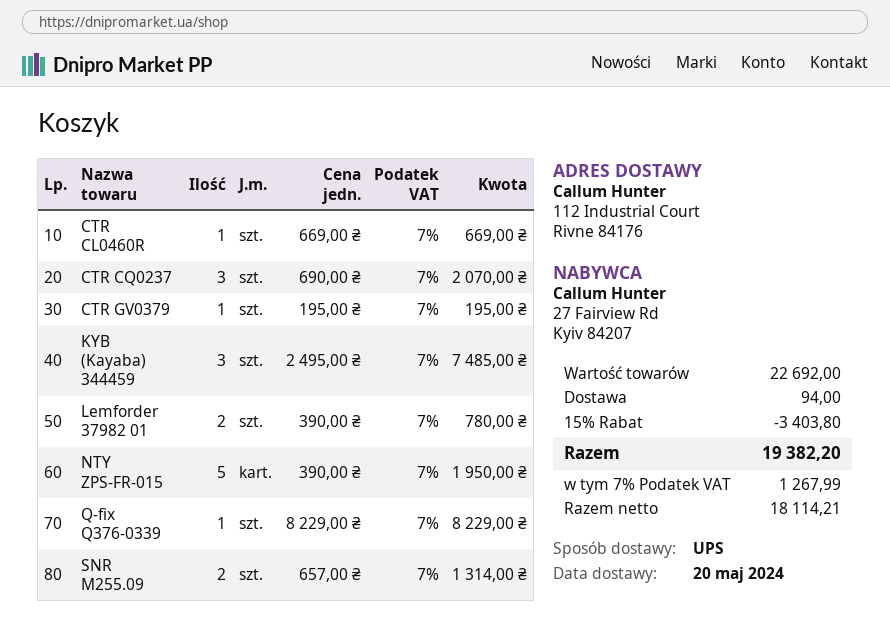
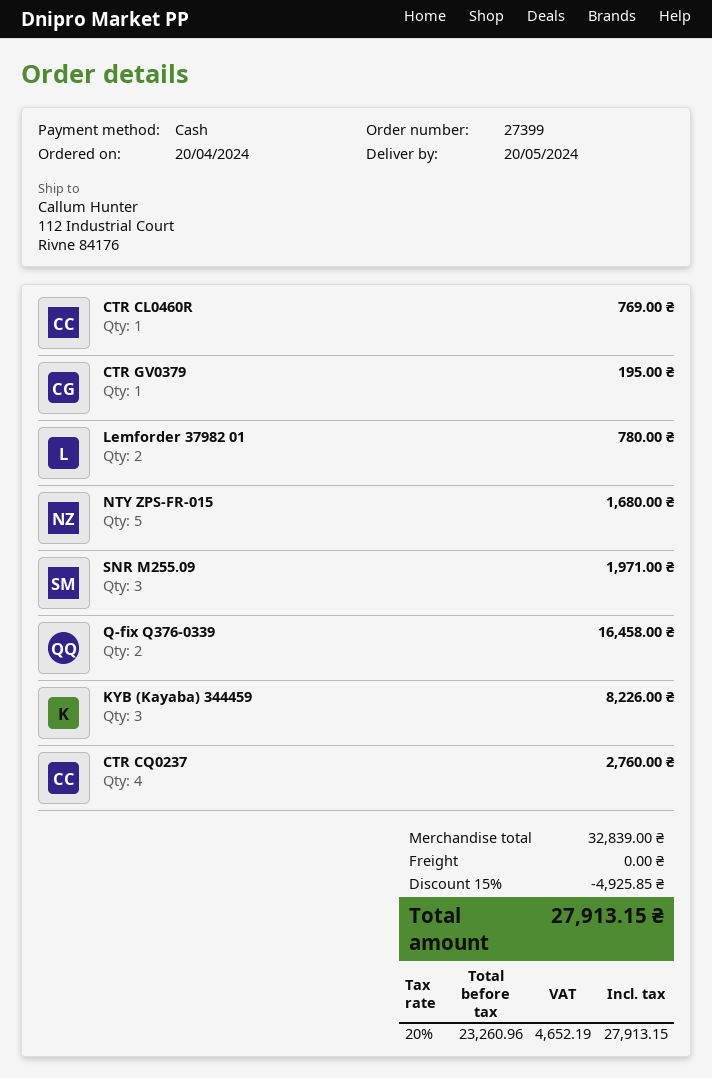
CTR CL0460R: 1 for 669.00 -> 1 for 769.00
CTR CQ0237: 3 for 2070.00 -> 4 for 2760.00
KYB (Kayaba) 344459: 3 for 7485.00 -> 3 for 8226.00
NTY ZPS-FR-015: 5 for 1950.00 -> 5 for 1680.00
Q-fix Q376-0339: 1 for 8229.00 -> 2 for 16458.00
SNR M255.09: 2 for 1314.00 -> 3 for 1971.00
subtotal: 22692.00 -> 32839.00
discount: 15% = 3403.80 -> 15% = 4925.85
shipping: 94.00 -> 0.00
net: 18114.21 -> 23260.96
tax: 7% = 1267.99 -> 20% = 4652.19
total: 19382.20 -> 27913.15

